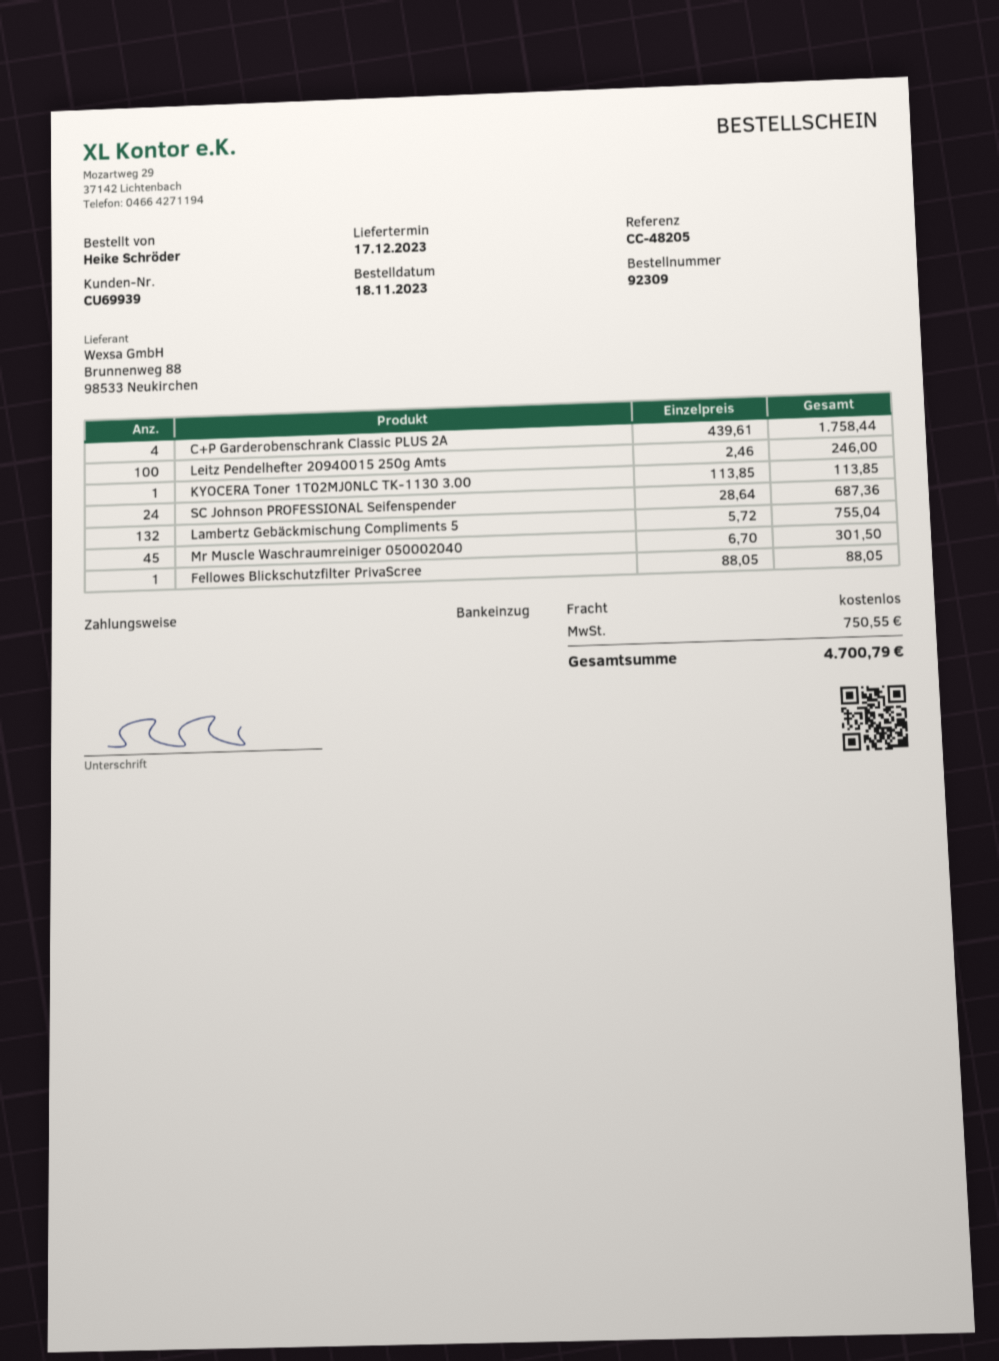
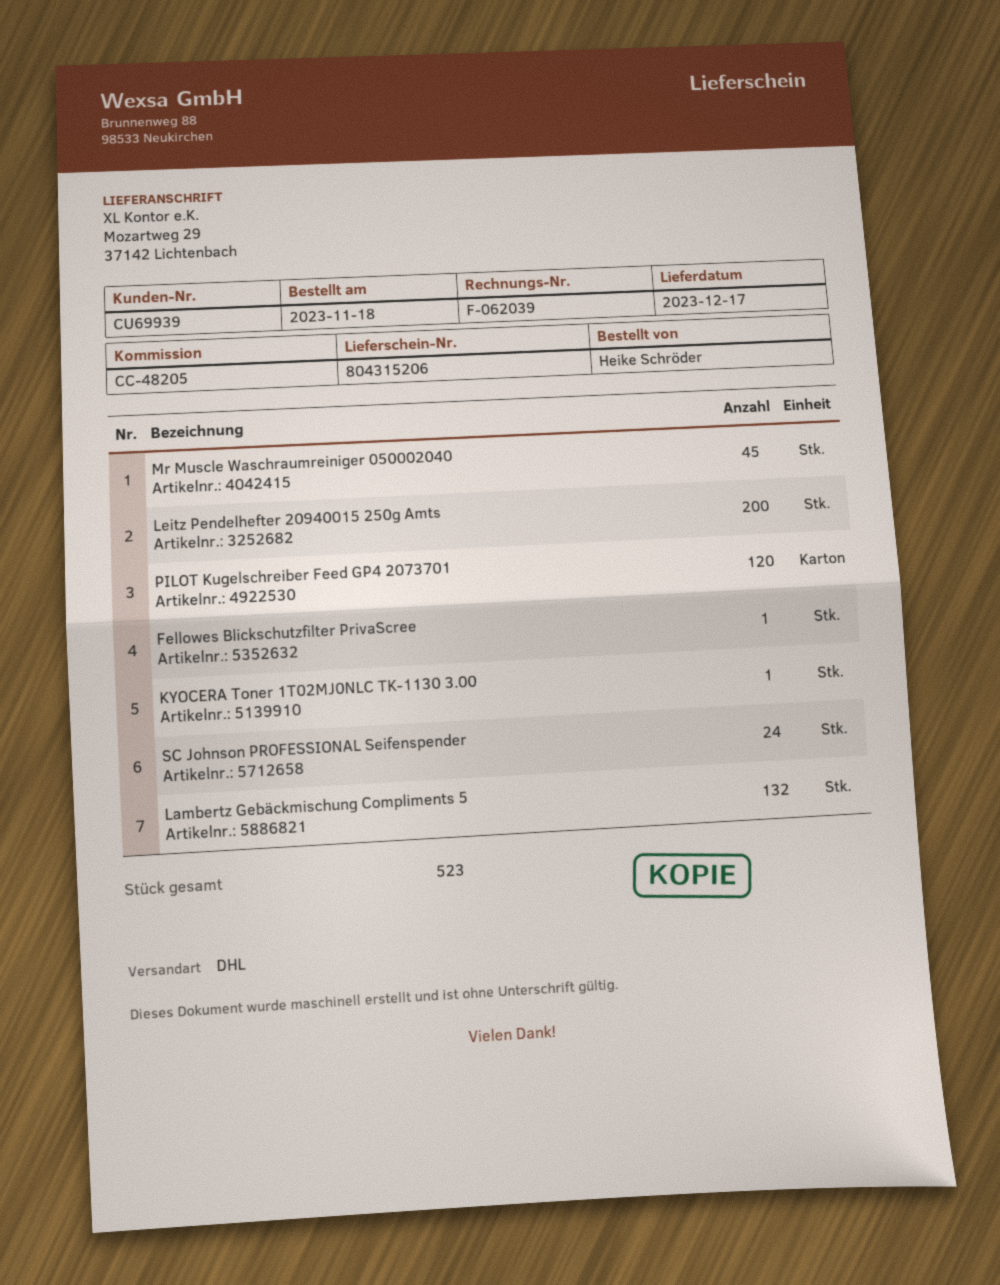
C+P Garderobenschrank Classic PLUS 2A: 4 -> none
Leitz Pendelhefter 20940015 250g Amts: 100 -> 200
PILOT Kugelschreiber Feed GP4 2073701: none -> 120

